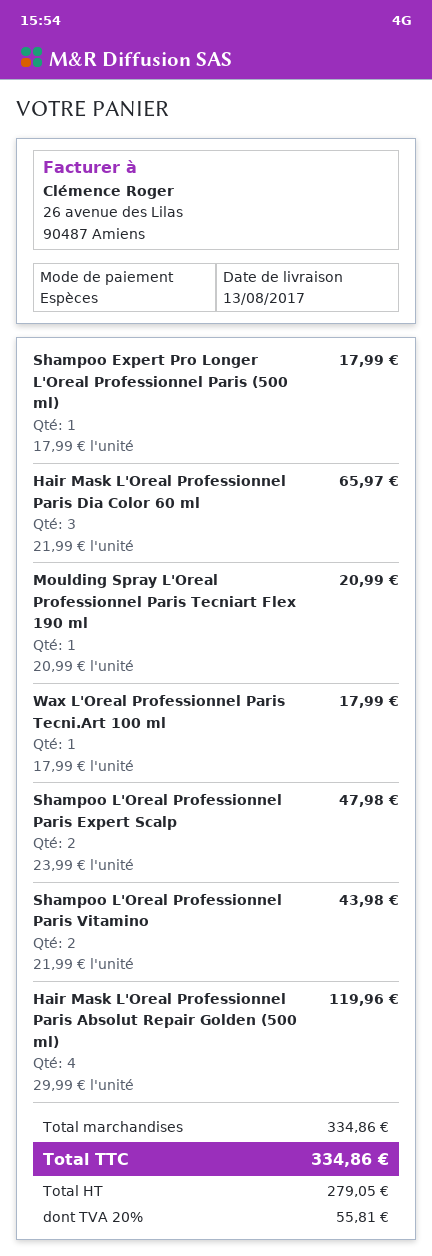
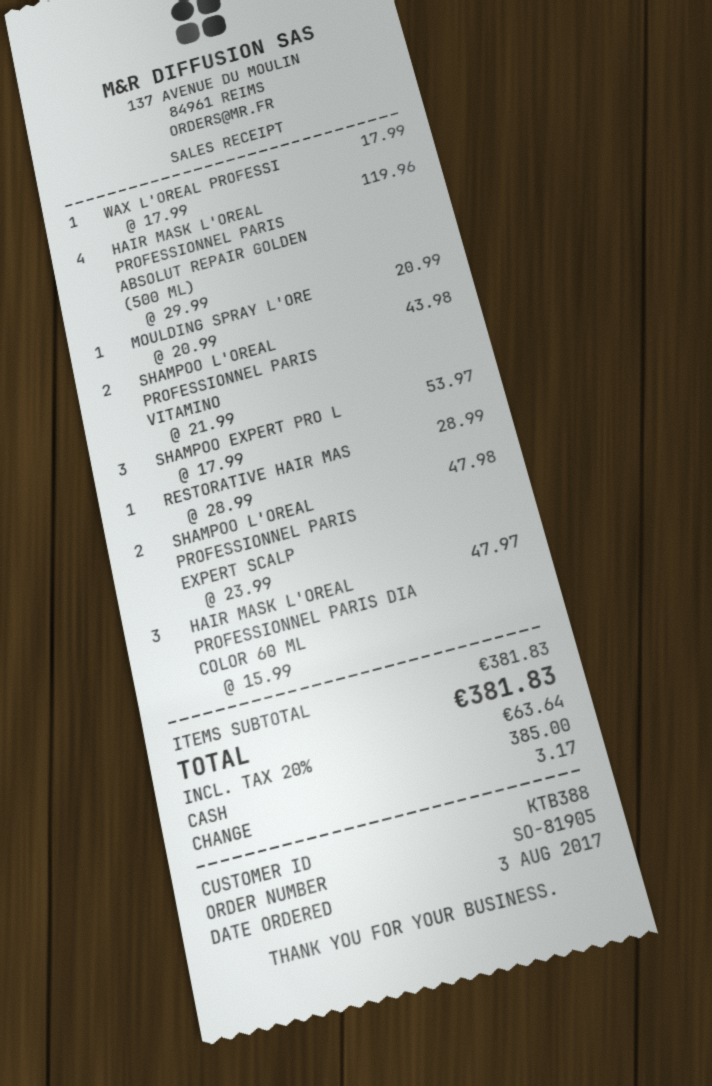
Shampoo Expert Pro Longer L'Oreal Professionnel Paris (500 ml): 1 x 17.99 = 17.99 -> 3 x 17.99 = 53.97
Hair Mask L'Oreal Professionnel Paris Dia Color 60 ml: 3 x 21.99 = 65.97 -> 3 x 15.99 = 47.97
RESTORATIVE HAIR MAS: none -> 1 x 28.99 = 28.99
subtotal: 334.86 -> 381.83
tax: 20% = 55.81 -> 20% = 63.64
total: 334.86 -> 381.83

